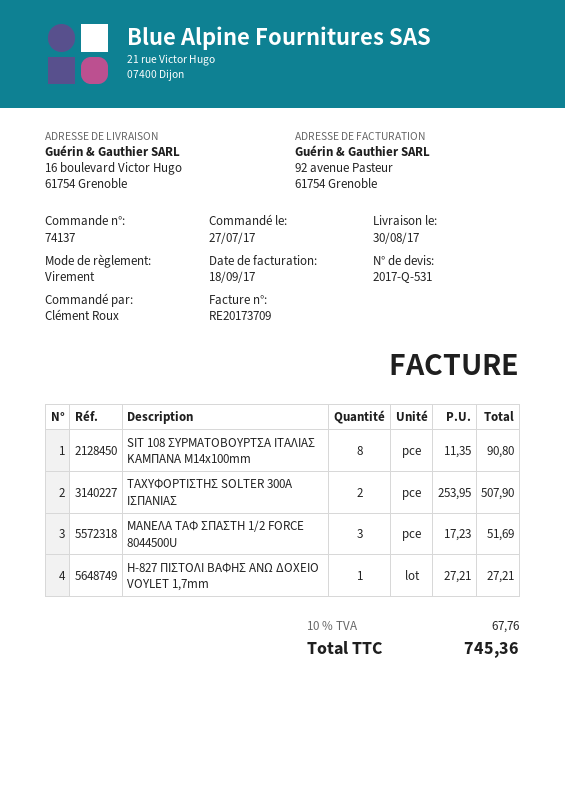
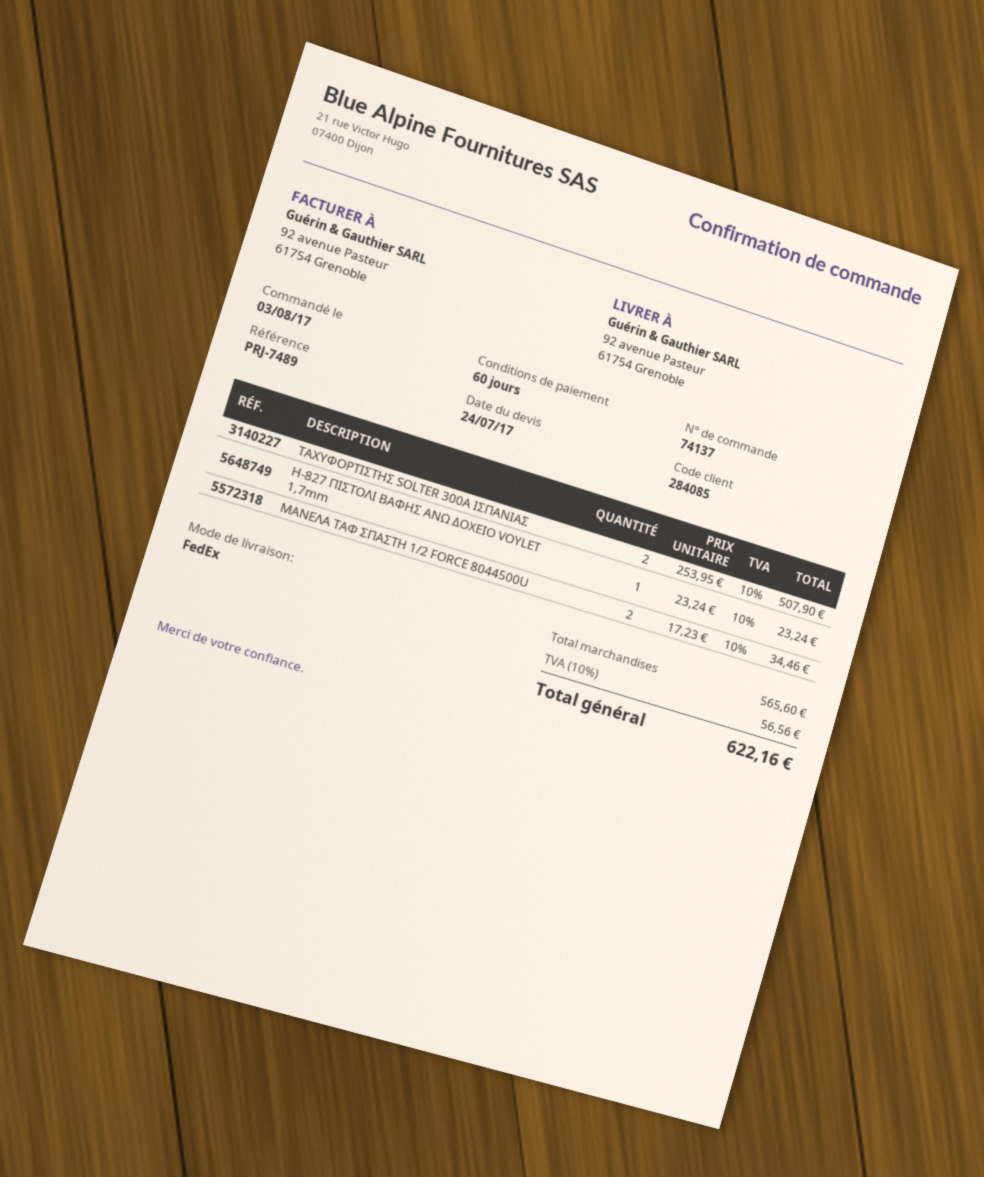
order date: 2017-07-27 -> 2017-08-03
ship to: 16 boulevard Victor Hugo, 61754 Grenoble -> 92 avenue Pasteur, 61754 Grenoble
SIT 108 ΣΥΡΜΑΤΟΒΟΥΡΤΣΑ ΙΤΑΛΙΑΣ ΚΑΜΠΑΝΑ Μ14x100mm: 8 x 11.35 = 90.80 -> none
ΜΑΝΕΛΑ ΤΑΦ ΣΠΑΣΤΗ 1/2 FORCE 8044500U: 3 x 17.23 = 51.69 -> 2 x 17.23 = 34.46
H-827 ΠΙΣΤΟΛΙ ΒΑΦΗΣ ΑΝΩ ΔΟΧΕΙΟ VOYLET 1,7mm: 1 x 27.21 = 27.21 -> 1 x 23.24 = 23.24
tax: 10% = 67.76 -> 10% = 56.56
total: 745.36 -> 622.16

